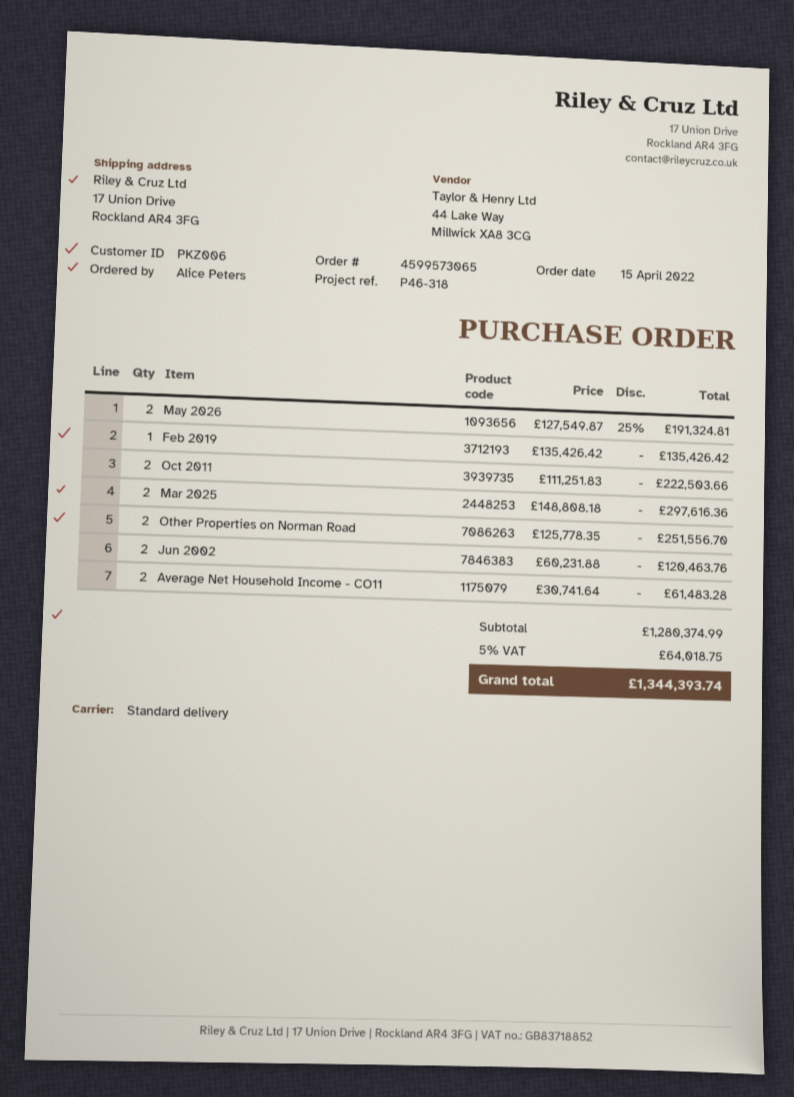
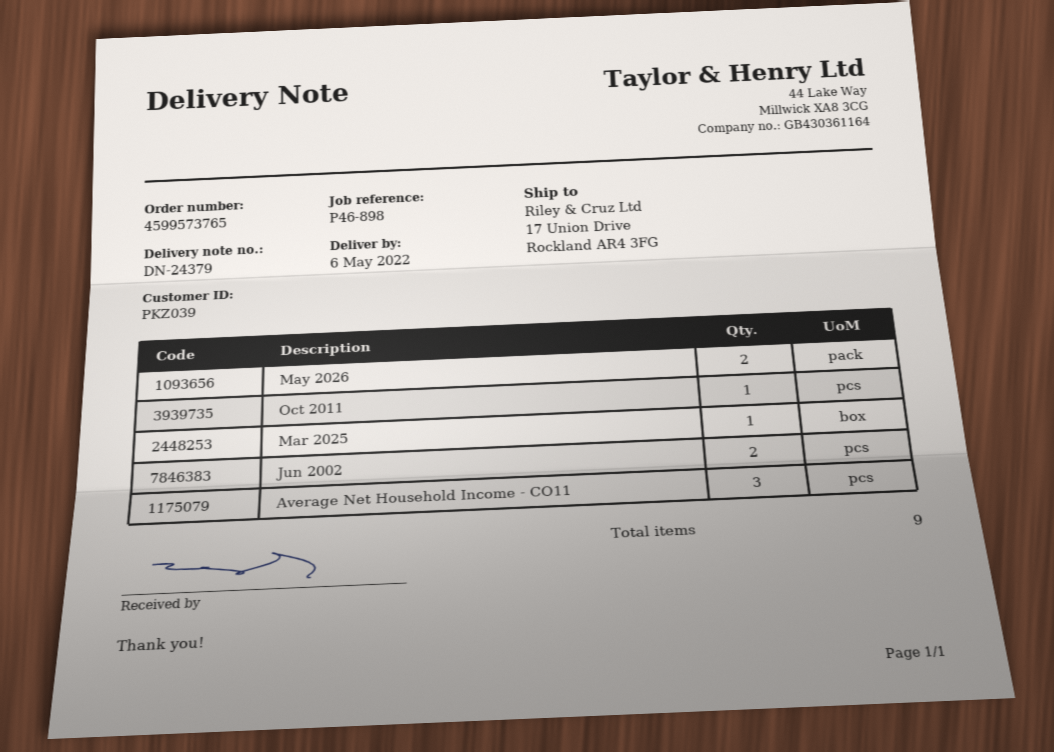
order number: 4599573065 -> 4599573765
customer number: PKZ006 -> PKZ039
reference: P46-318 -> P46-898
Feb 2019: 1 -> none
Oct 2011: 2 -> 1
Mar 2025: 2 -> 1
Other Properties on Norman Road: 2 -> none
Average Net Household Income - CO11: 2 -> 3

